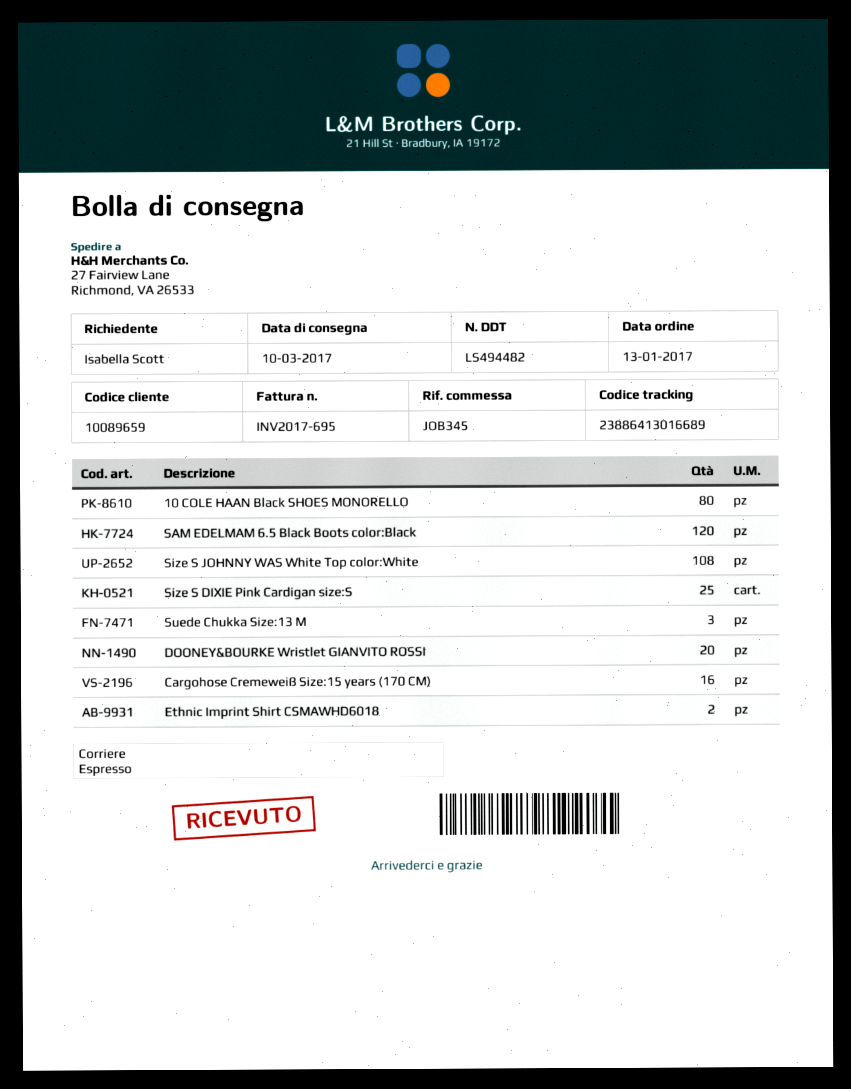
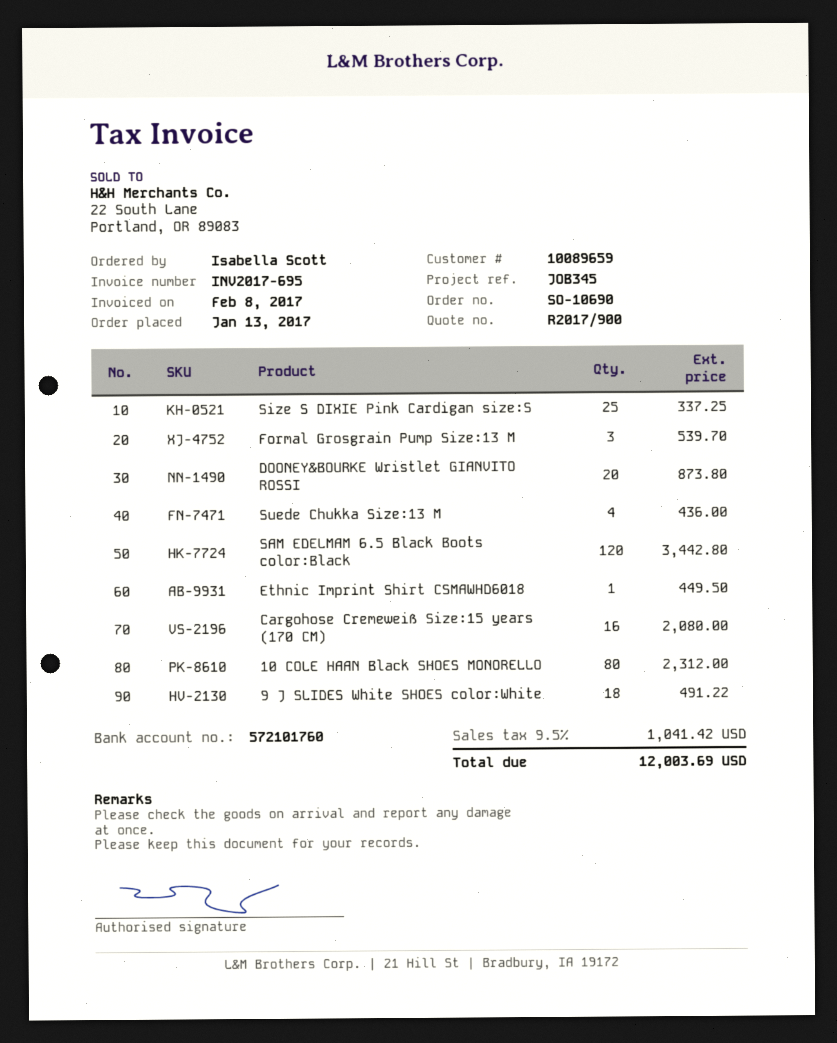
Size S JOHNNY WAS White Top color:White: 108 -> none
Suede Chukka Size:13 M: 3 -> 4
Ethnic Imprint Shirt CSMAWHD6018: 2 -> 1
Formal Grosgrain Pump Size:13 M: none -> 3
9 J SLIDES White SHOES color:White: none -> 18

